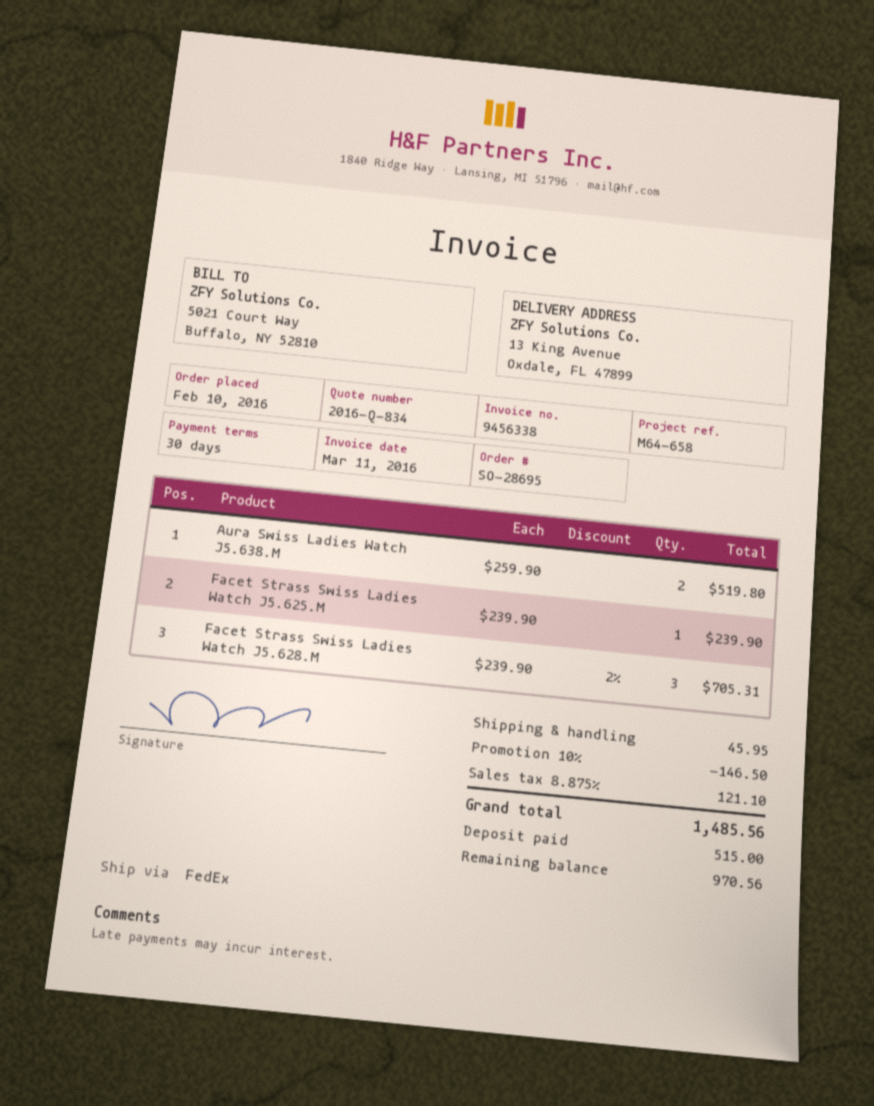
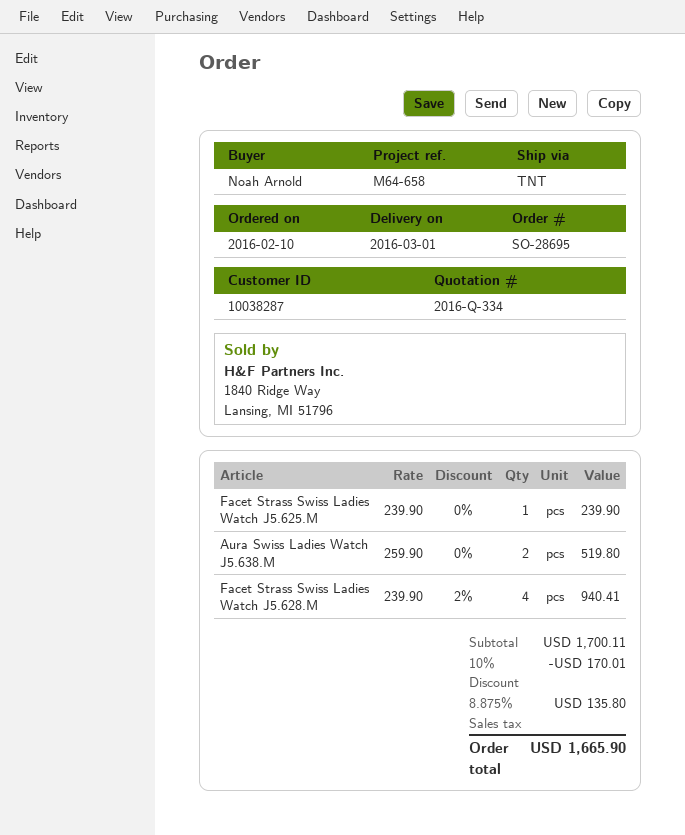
quote number: 2016-Q-834 -> 2016-Q-334
shipping method: FedEx -> TNT
Facet Strass Swiss Ladies Watch J5.628.M: 3 x 239.90 - 2% = 705.31 -> 4 x 239.90 - 2% = 940.41
discount: 10% = 146.50 -> 10% = 170.01
shipping: 45.95 -> none
tax: 8.875% = 121.10 -> 8.875% = 135.80
total: 1485.56 -> 1665.90

